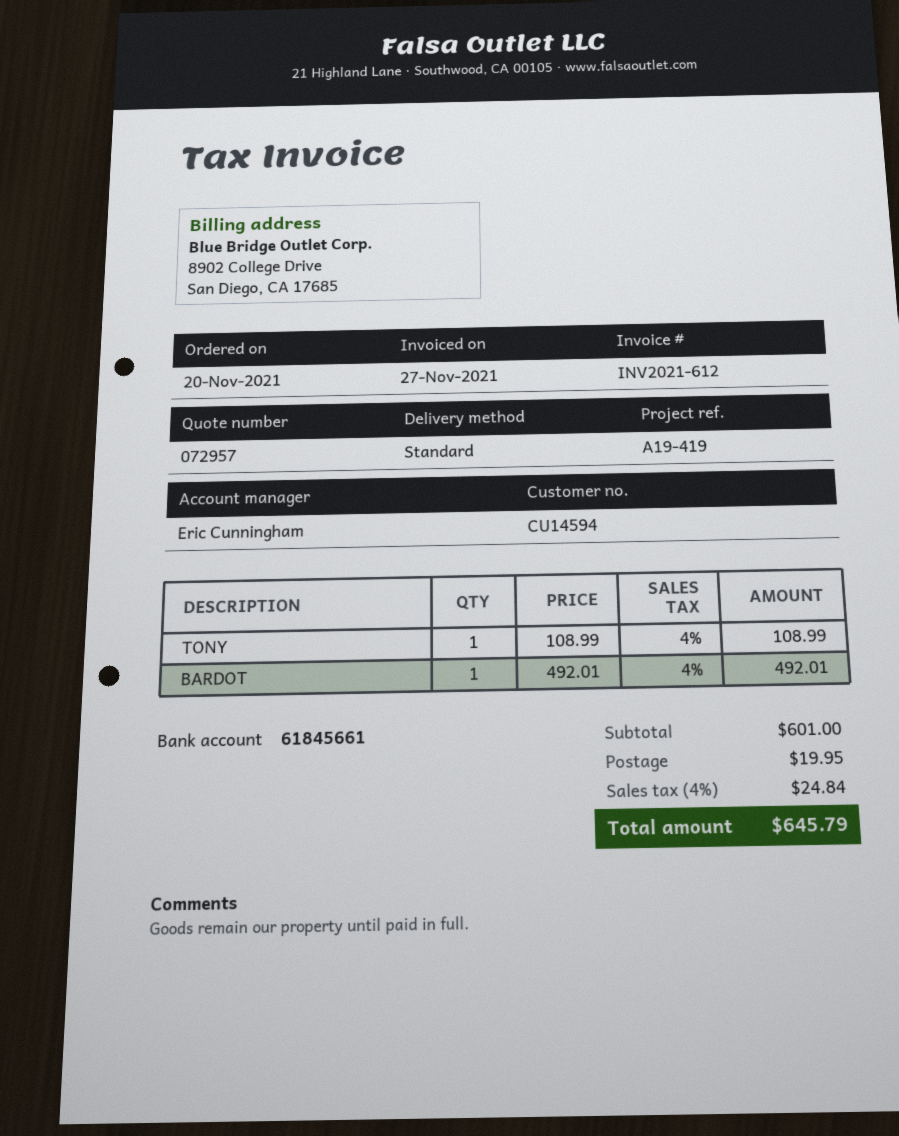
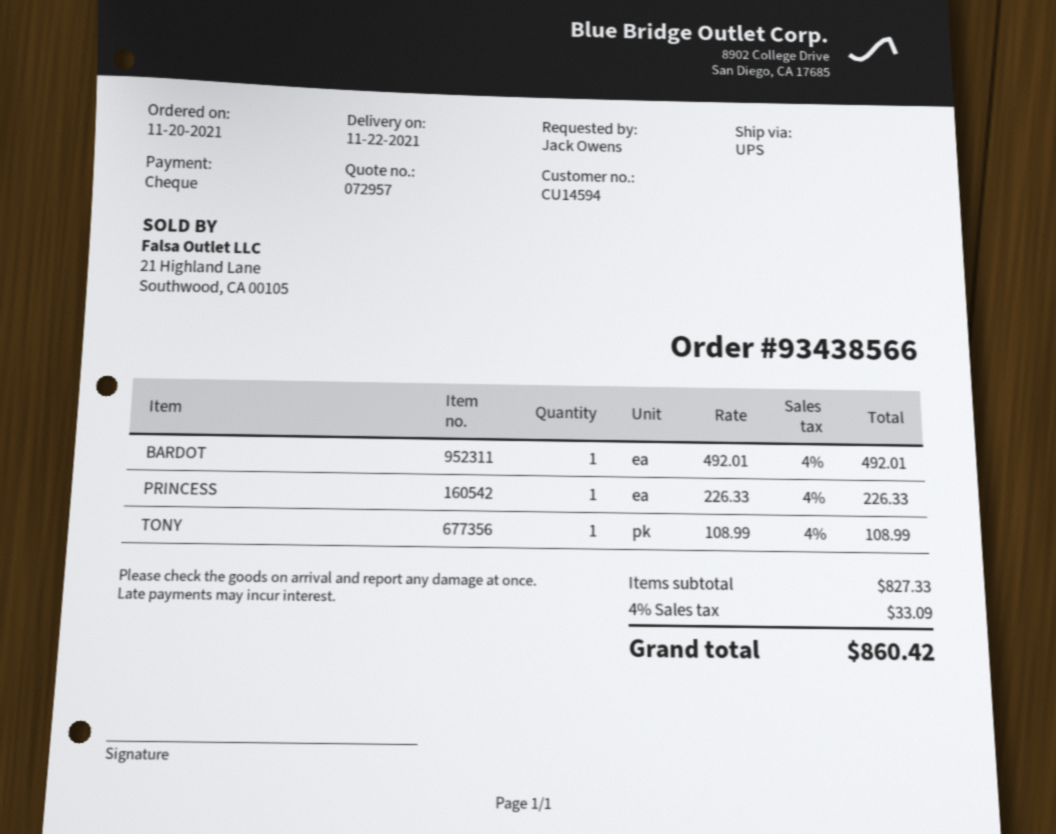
shipping method: standard -> UPS
PRINCESS: none -> 1 x 226.33 = 226.33
subtotal: 601.00 -> 827.33
shipping: 19.95 -> none
tax: 4% = 24.84 -> 4% = 33.09
total: 645.79 -> 860.42

